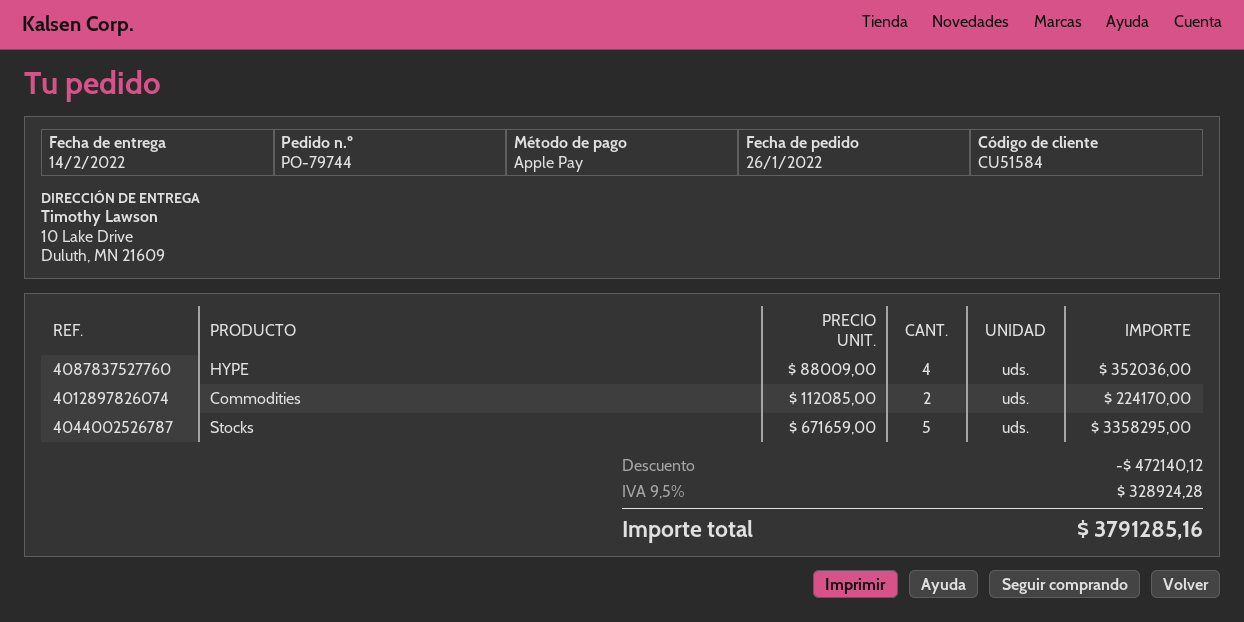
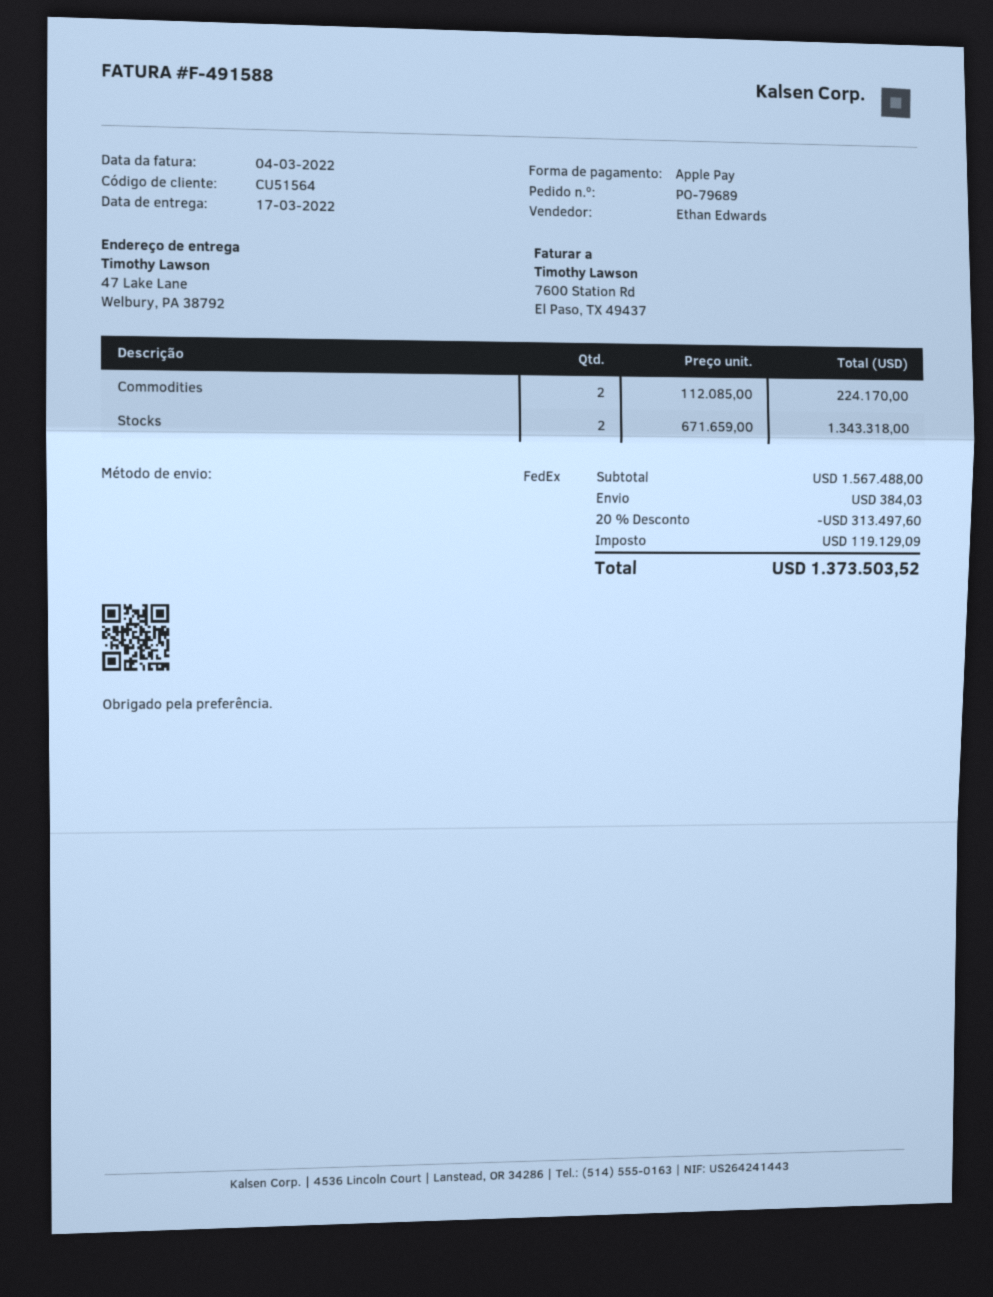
order number: PO-79744 -> PO-79689
delivery date: 2022-02-14 -> 2022-03-17
customer number: CU51584 -> CU51564
ship to: 10 Lake Drive, Duluth, MN 21609 -> 47 Lake Lane, Welbury, PA 38792
HYPE: 4 x 88009.00 = 352036.00 -> none
Stocks: 5 x 671659.00 = 3358295.00 -> 2 x 671659.00 = 1343318.00
discount: 472140.12 -> 313497.60
shipping: none -> 384.03
tax: 328924.28 -> 119129.09
total: 3791285.16 -> 1373503.52

